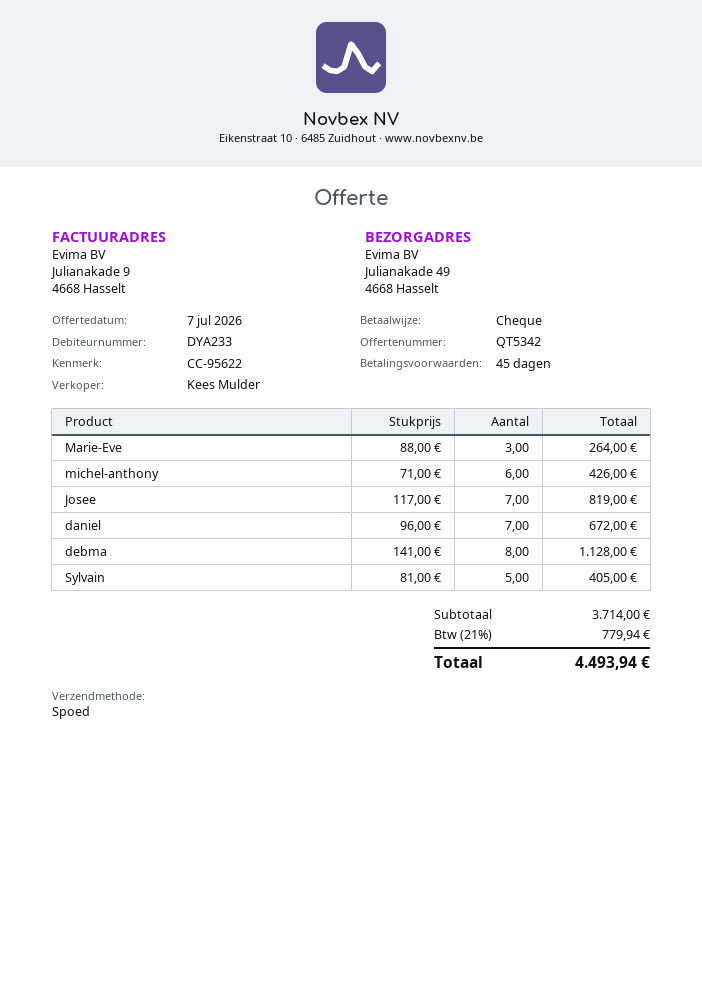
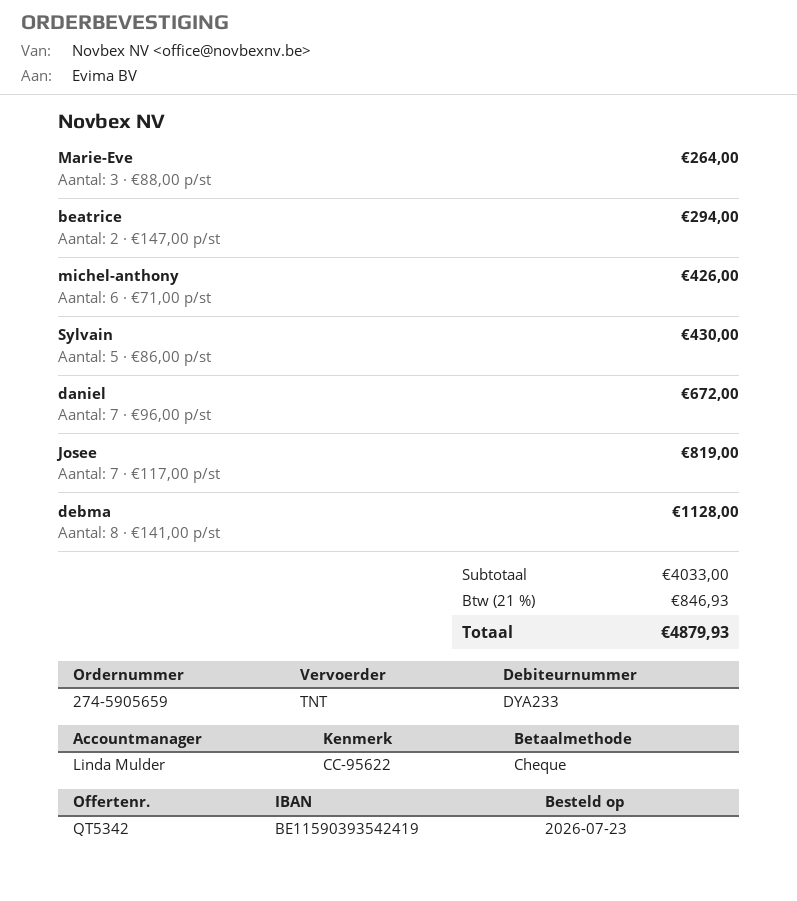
sales rep: Kees Mulder -> Linda Mulder
shipping method: express -> TNT
Sylvain: 5 x 81.00 = 405.00 -> 5 x 86.00 = 430.00
beatrice: none -> 2 x 147.00 = 294.00
subtotal: 3714.00 -> 4033.00
tax: 21% = 779.94 -> 21% = 846.93
total: 4493.94 -> 4879.93

